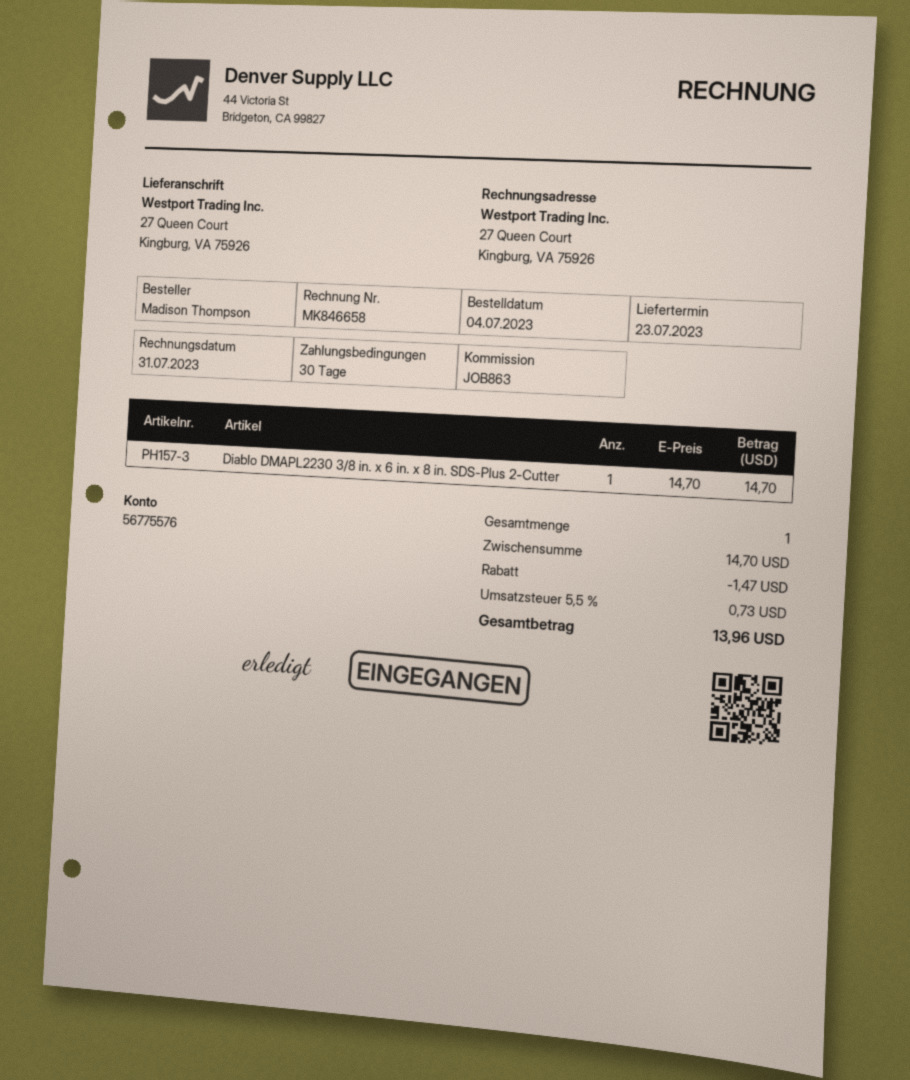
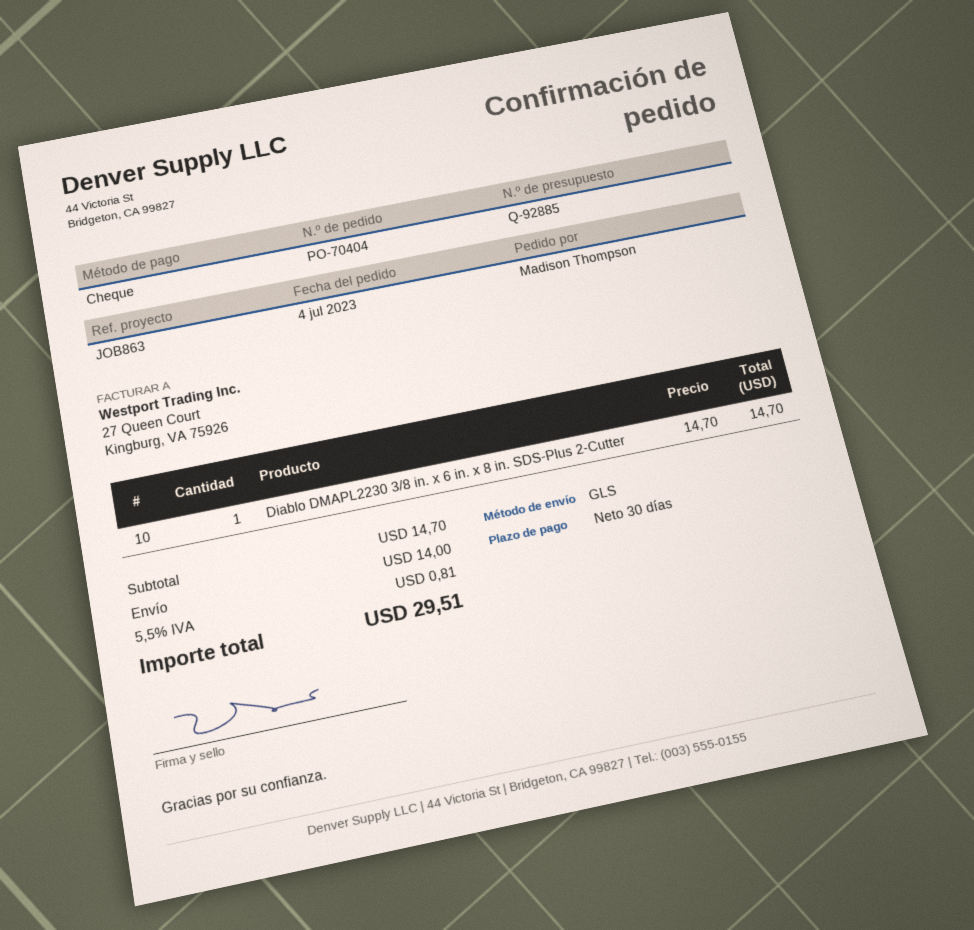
discount: 1.47 -> none
shipping: none -> 14.00
tax: 5.5% = 0.73 -> 5.5% = 0.81
total: 13.96 -> 29.51

